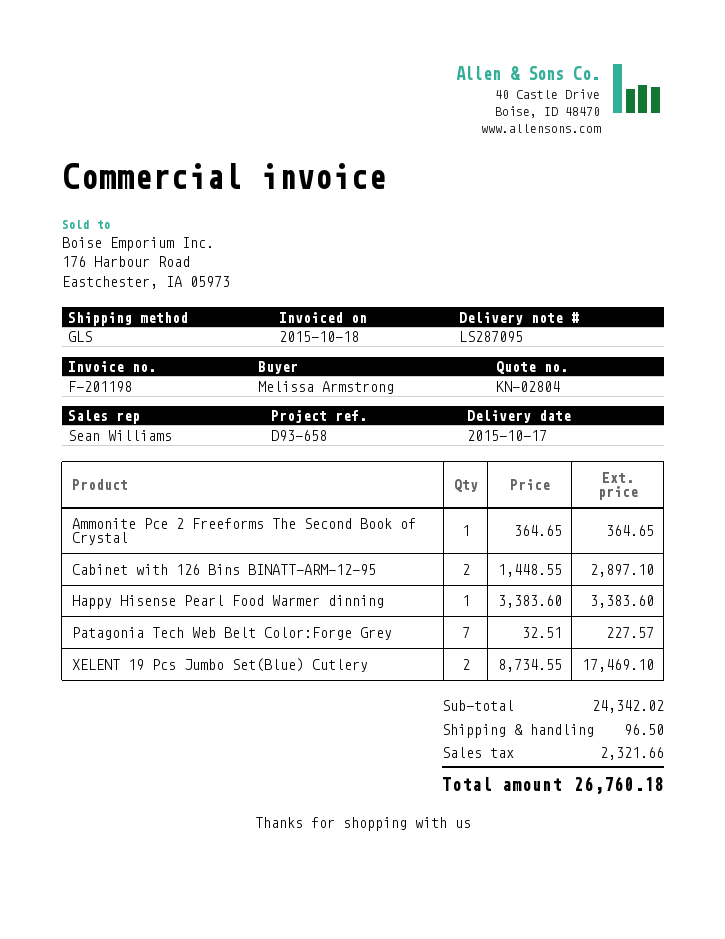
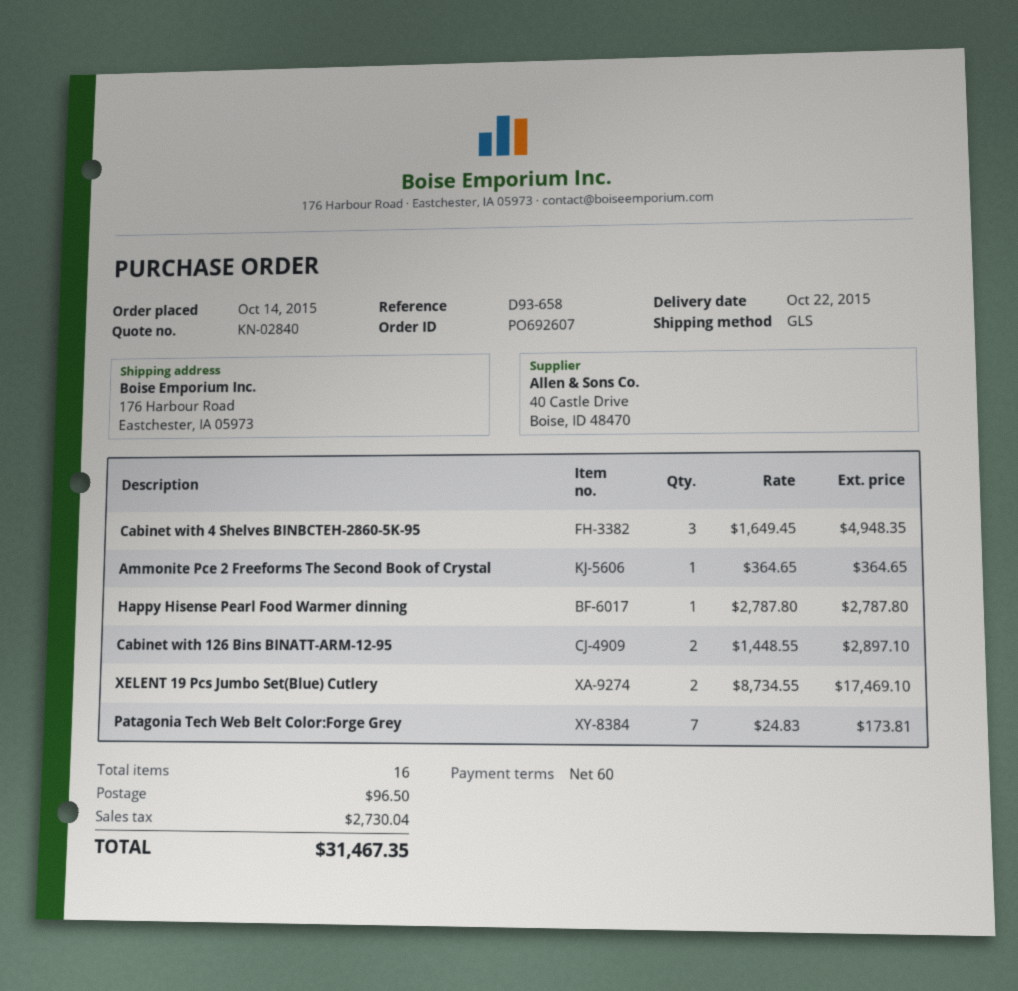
quote number: KN-02804 -> KN-02840
delivery date: 2015-10-17 -> 2015-10-22
Happy Hisense Pearl Food Warmer dinning: 1 x 3383.60 = 3383.60 -> 1 x 2787.80 = 2787.80
Patagonia Tech Web Belt Color:Forge Grey: 7 x 32.51 = 227.57 -> 7 x 24.83 = 173.81
Cabinet with 4 Shelves BINBCTEH-2860-5K-95: none -> 3 x 1649.45 = 4948.35
tax: 2321.66 -> 2730.04
total: 26760.18 -> 31467.35

